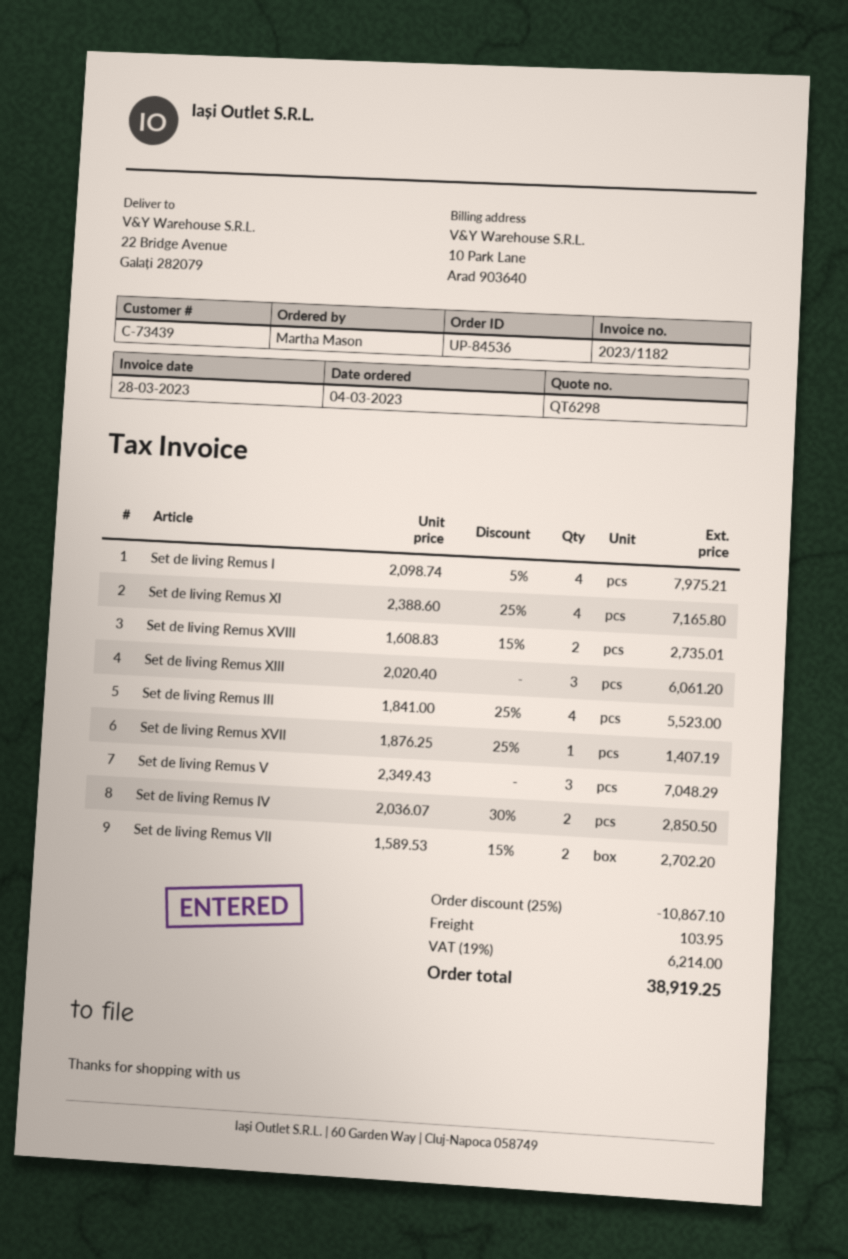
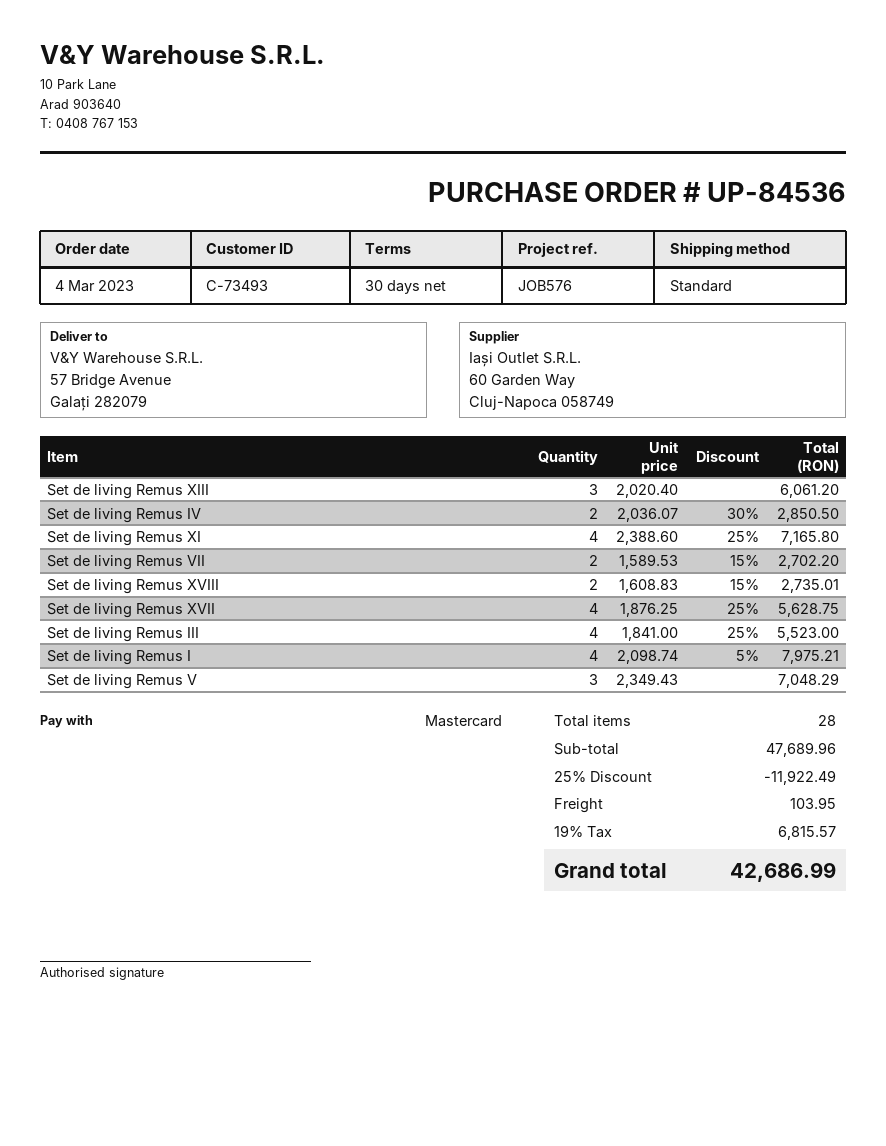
customer number: C-73439 -> C-73493
ship to: 22 Bridge Avenue, Galați 282079 -> 57 Bridge Avenue, Galați 282079
Set de living Remus XVII: 1 x 1876.25 - 25% = 1407.19 -> 4 x 1876.25 - 25% = 5628.75
discount: 25% = 10867.10 -> 25% = 11922.49
tax: 19% = 6214.00 -> 19% = 6815.57
total: 38919.25 -> 42686.99

